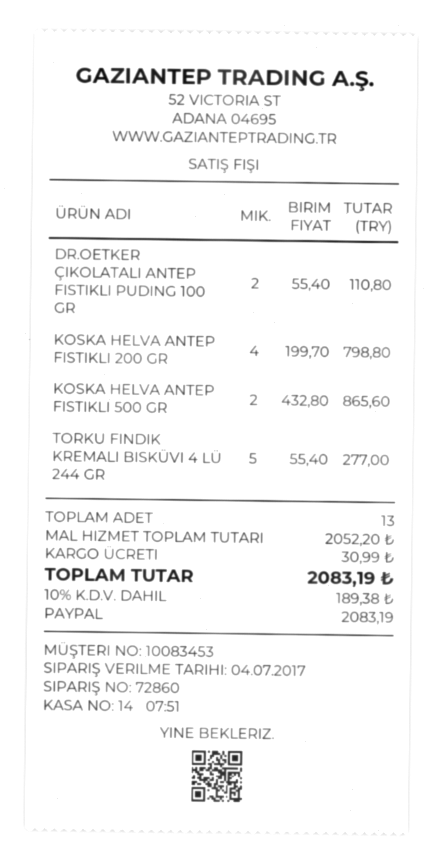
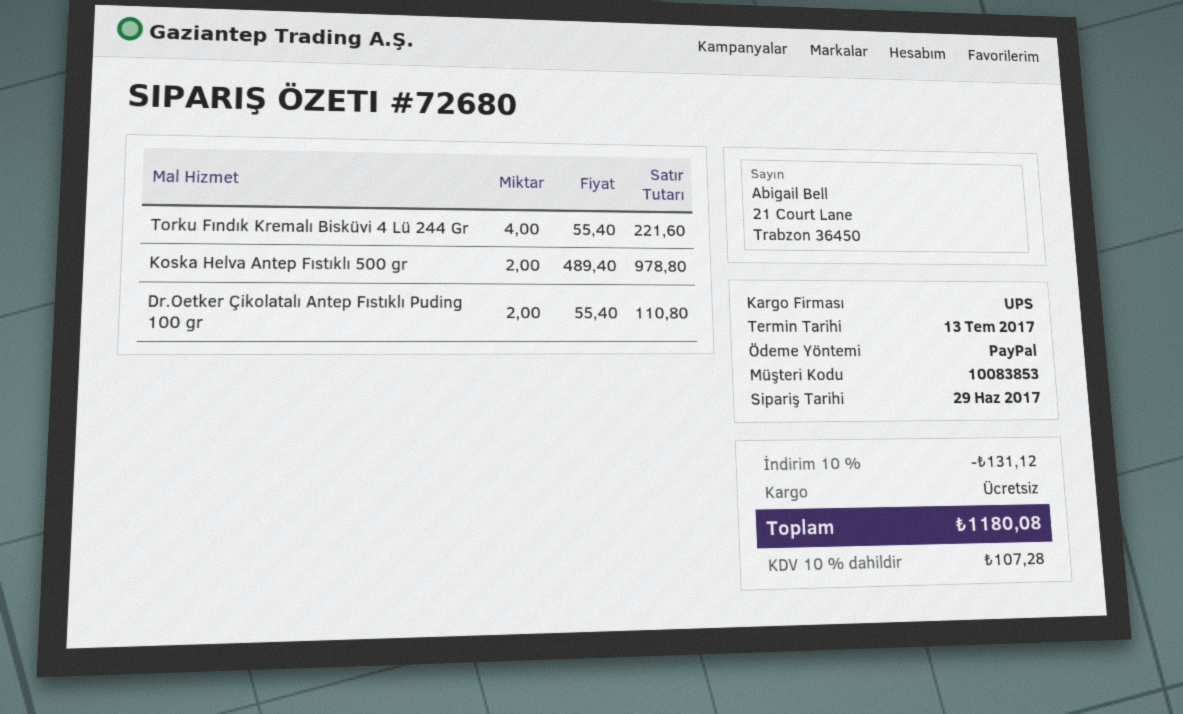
order number: 72860 -> 72680
order date: 2017-07-04 -> 2017-06-29
customer number: 10083453 -> 10083853
KOSKA HELVA ANTEP FISTIKLI 200 GR: 4 x 199.70 = 798.80 -> none
KOSKA HELVA ANTEP FISTIKLI 500 GR: 2 x 432.80 = 865.60 -> 2 x 489.40 = 978.80
TORKU FINDIK KREMALI BISKÜVI 4 LÜ 244 GR: 5 x 55.40 = 277.00 -> 4 x 55.40 = 221.60
discount: none -> 10% = 131.12
shipping: 30.99 -> 0.00
tax: 10% = 189.38 -> 10% = 107.28
total: 2083.19 -> 1180.08

